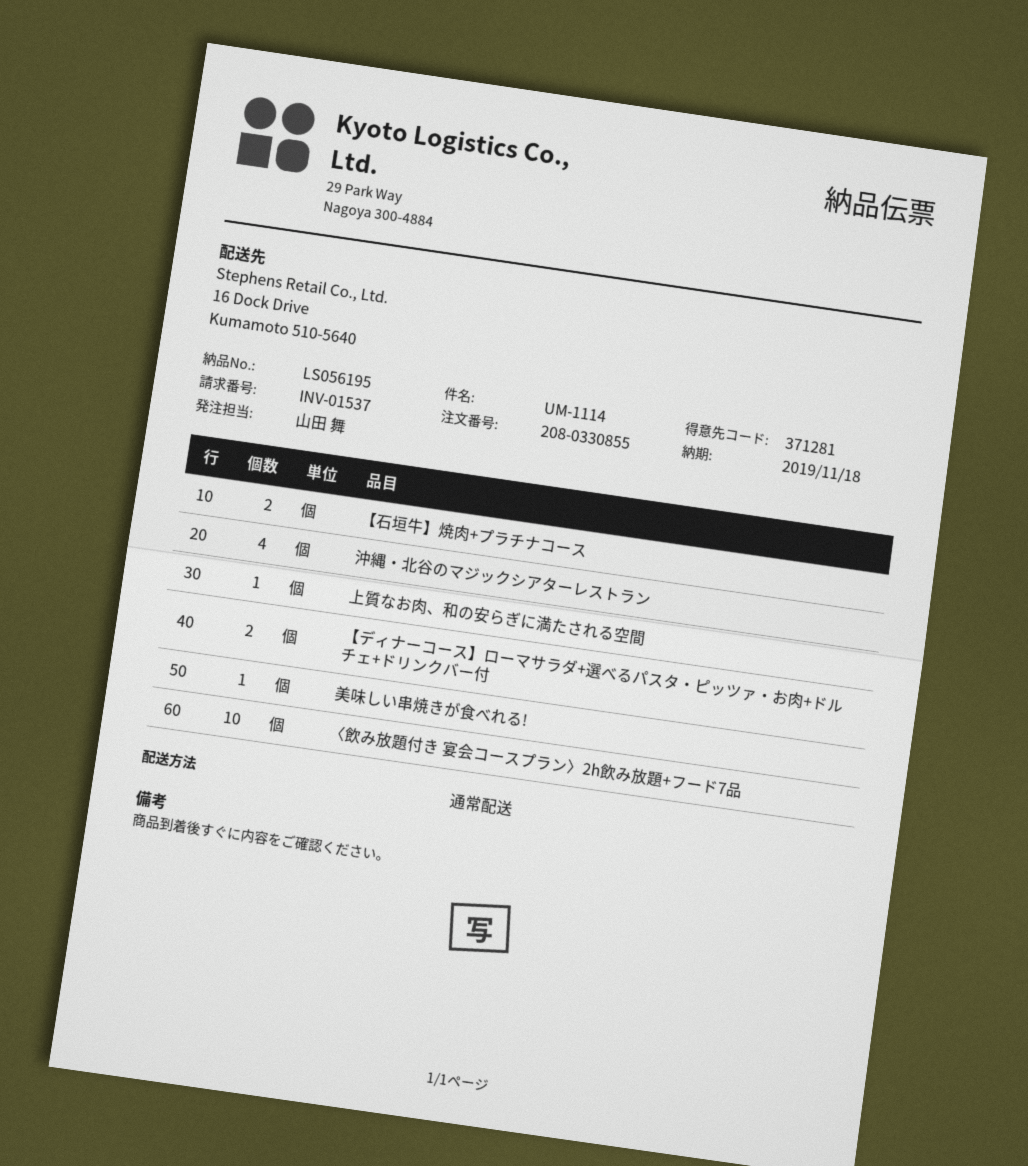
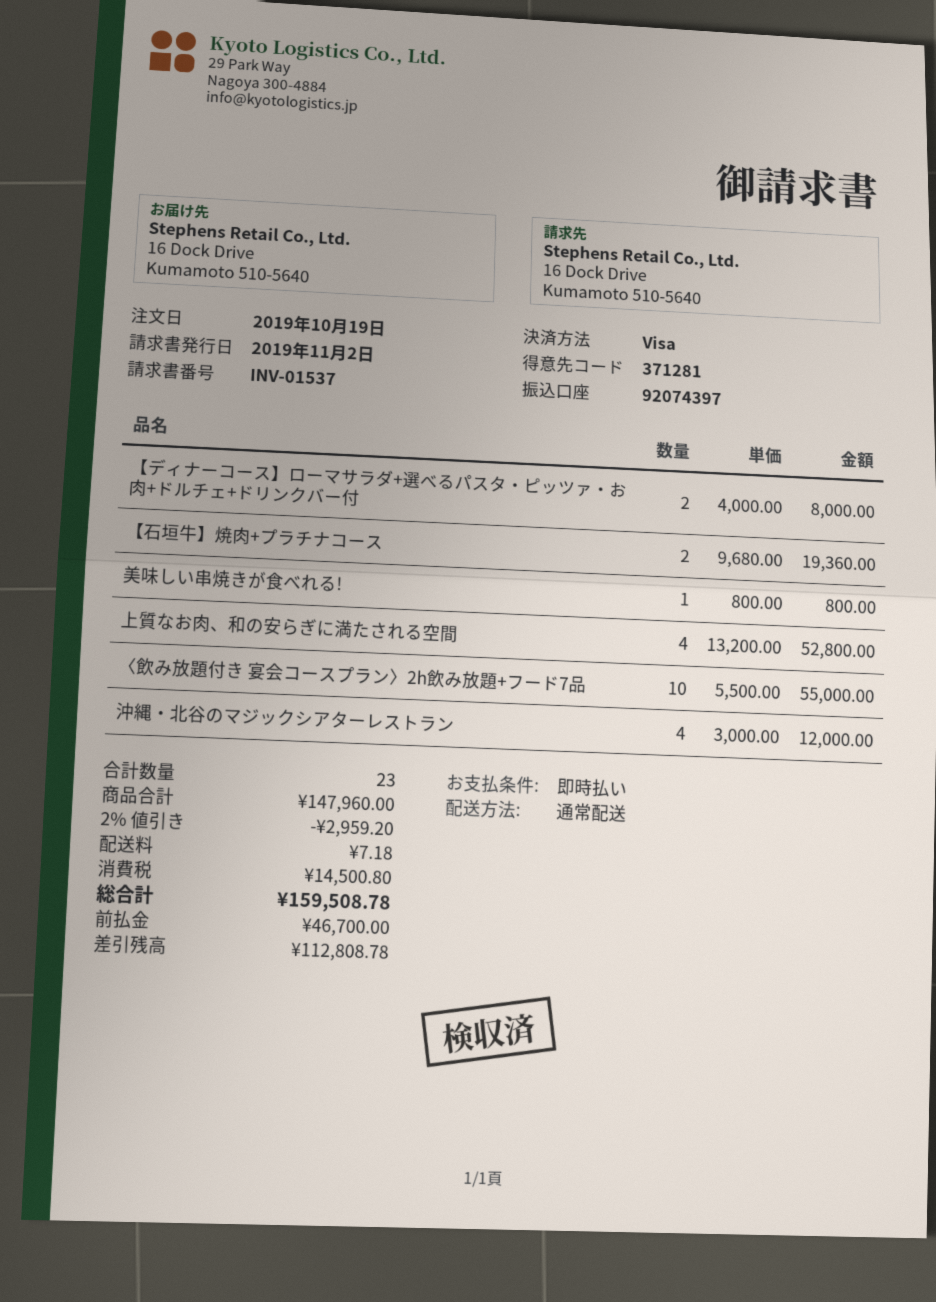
上質なお肉、和の安らぎに満たされる空間: 1 -> 4

